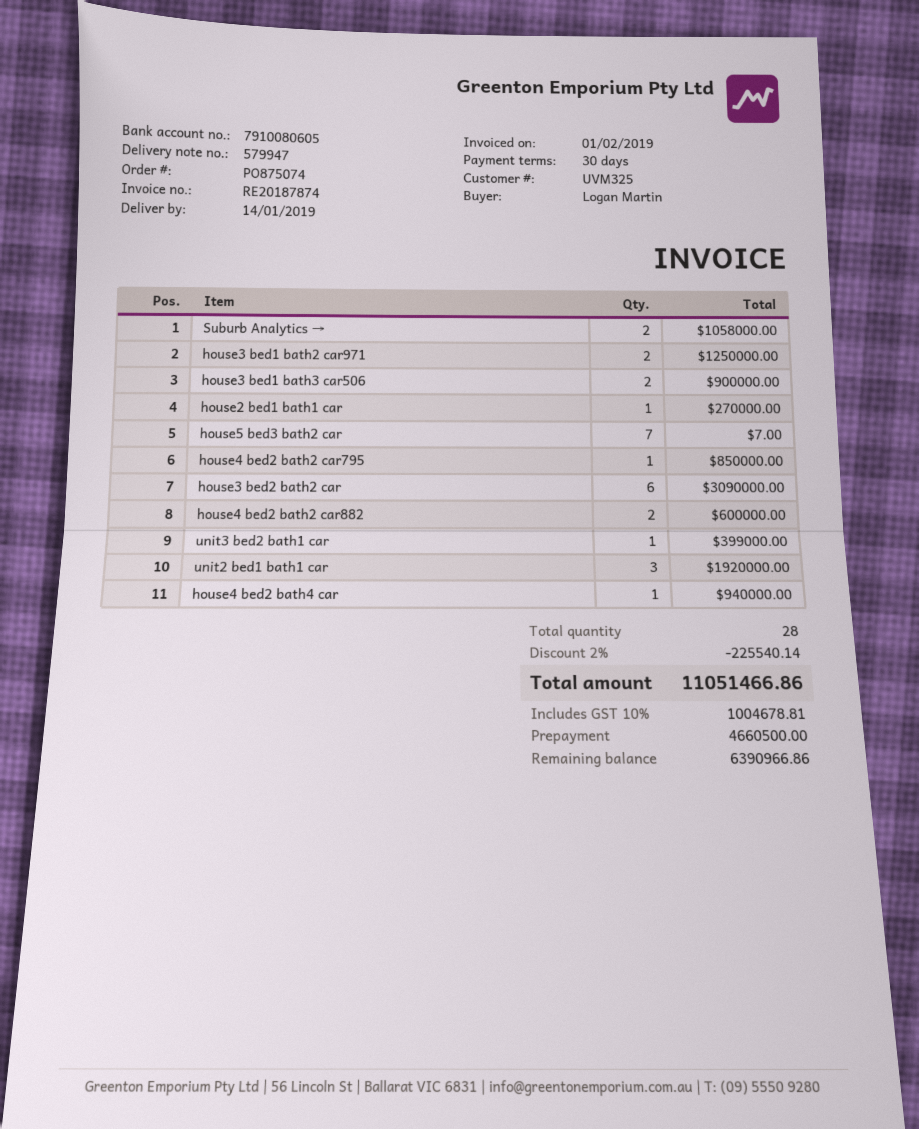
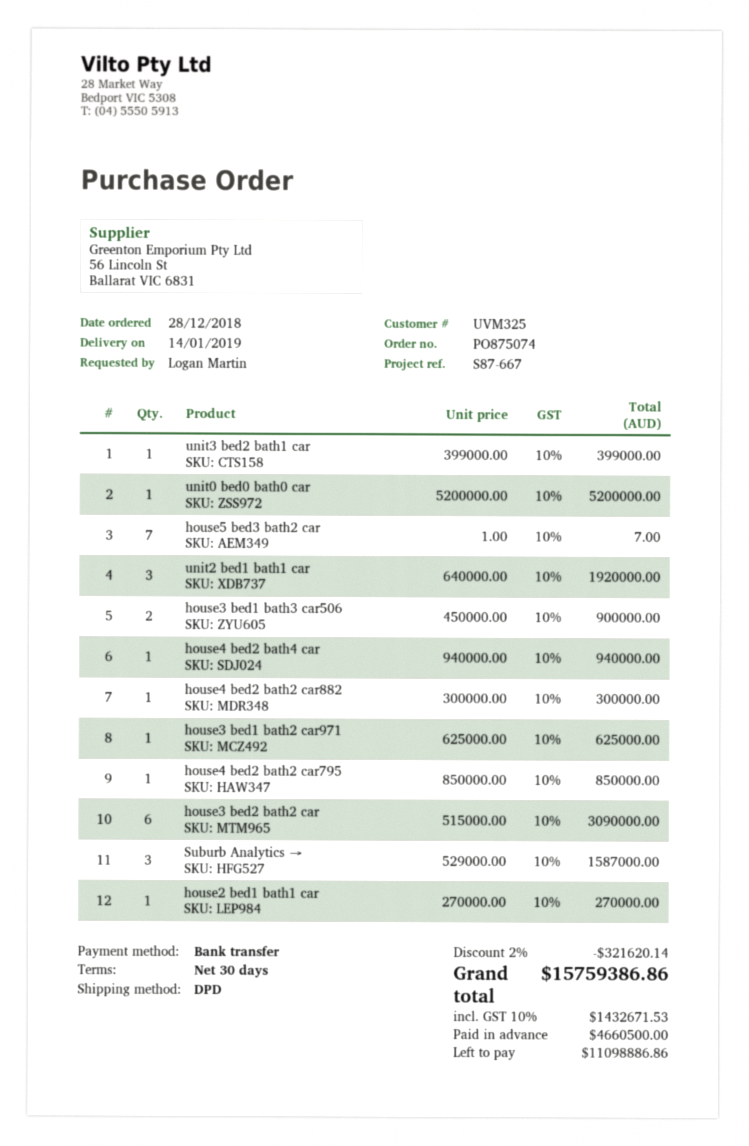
Suburb Analytics →: 2 for 1058000.00 -> 3 for 1587000.00
house3 bed1 bath2 car971: 2 for 1250000.00 -> 1 for 625000.00
house4 bed2 bath2 car882: 2 for 600000.00 -> 1 for 300000.00
unit0 bed0 bath0 car: none -> 1 for 5200000.00
discount: 2% = 225540.14 -> 2% = 321620.14
tax: 10% = 1004678.81 -> 10% = 1432671.53
total: 11051466.86 -> 15759386.86
balance: 6390966.86 -> 11098886.86

